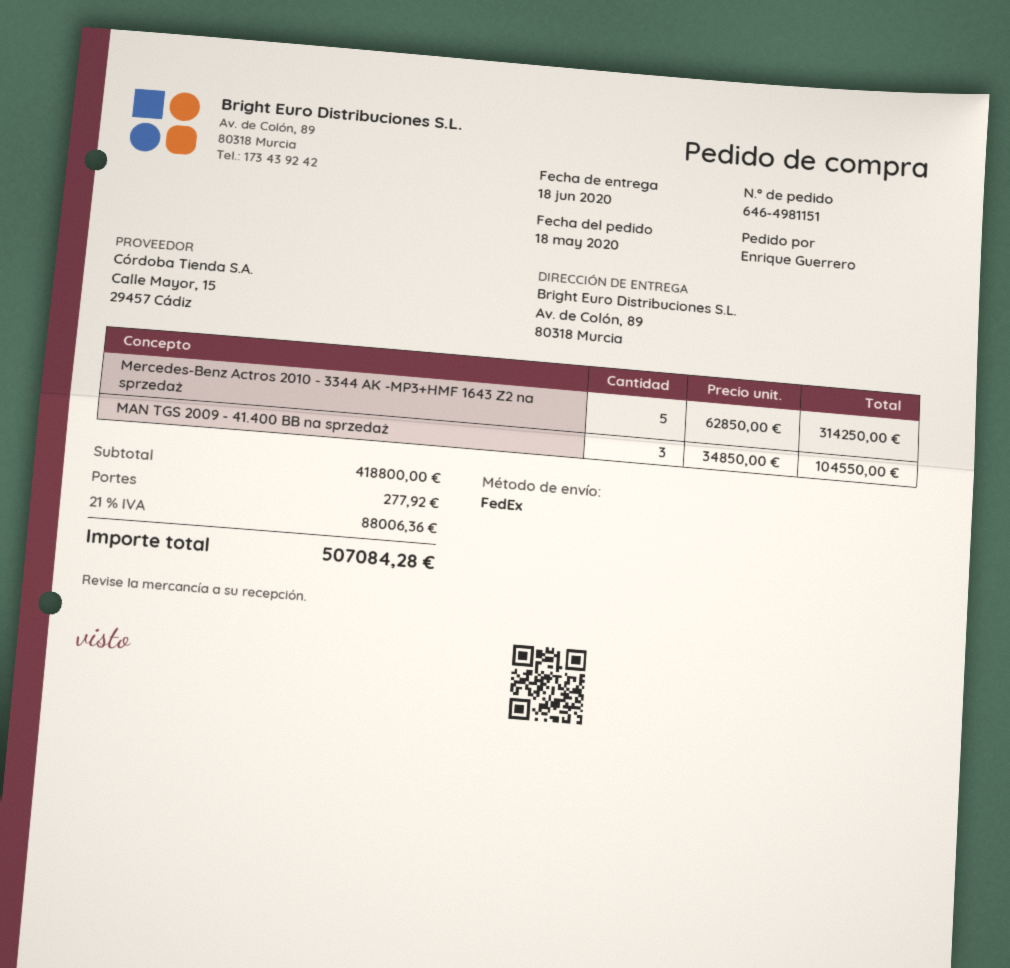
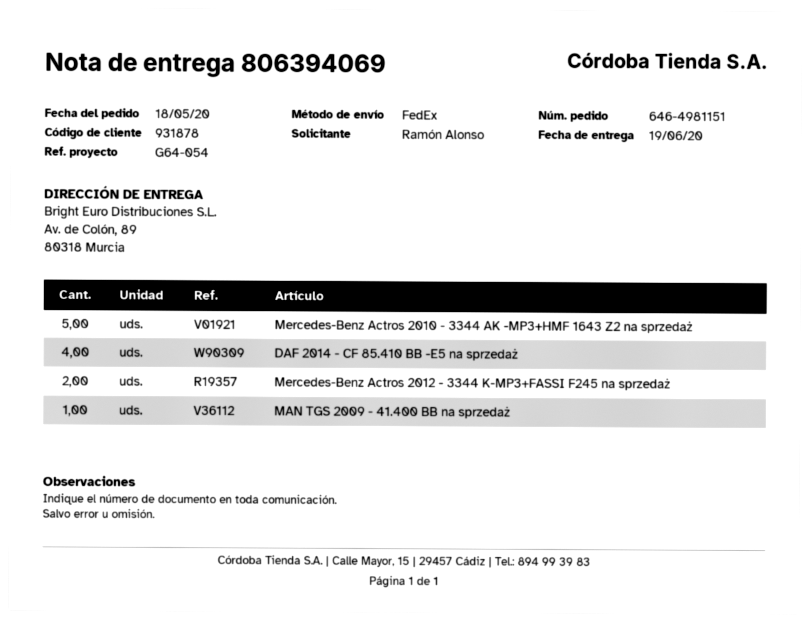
delivery date: 2020-06-18 -> 2020-06-19
ordered by: Enrique Guerrero -> Ramón Alonso
MAN TGS 2009 - 41.400 BB na sprzedaż: 3 -> 1
DAF 2014 - CF 85.410 BB -E5 na sprzedaż: none -> 4
Mercedes-Benz Actros 2012 - 3344 K-MP3+FASSI F245 na sprzedaż: none -> 2

